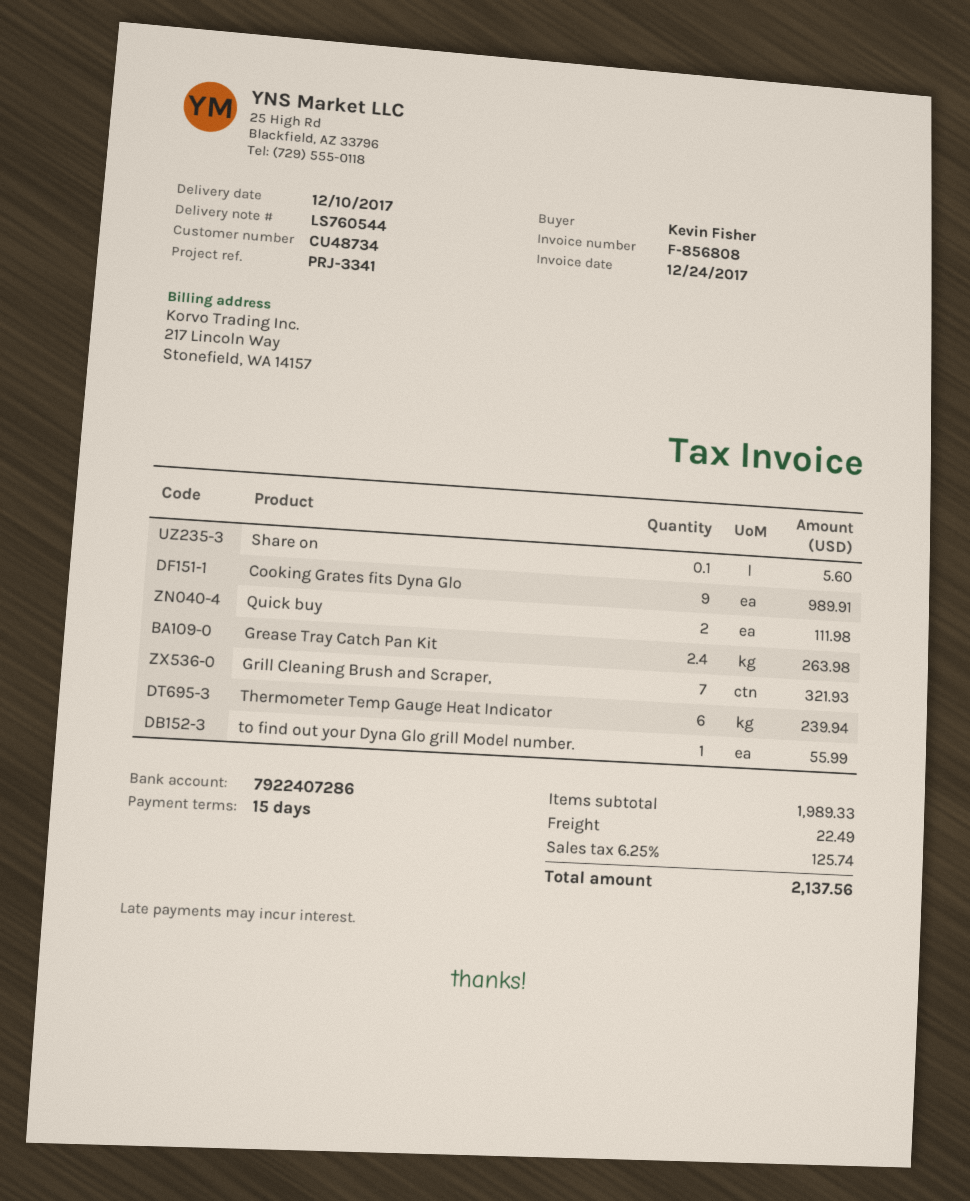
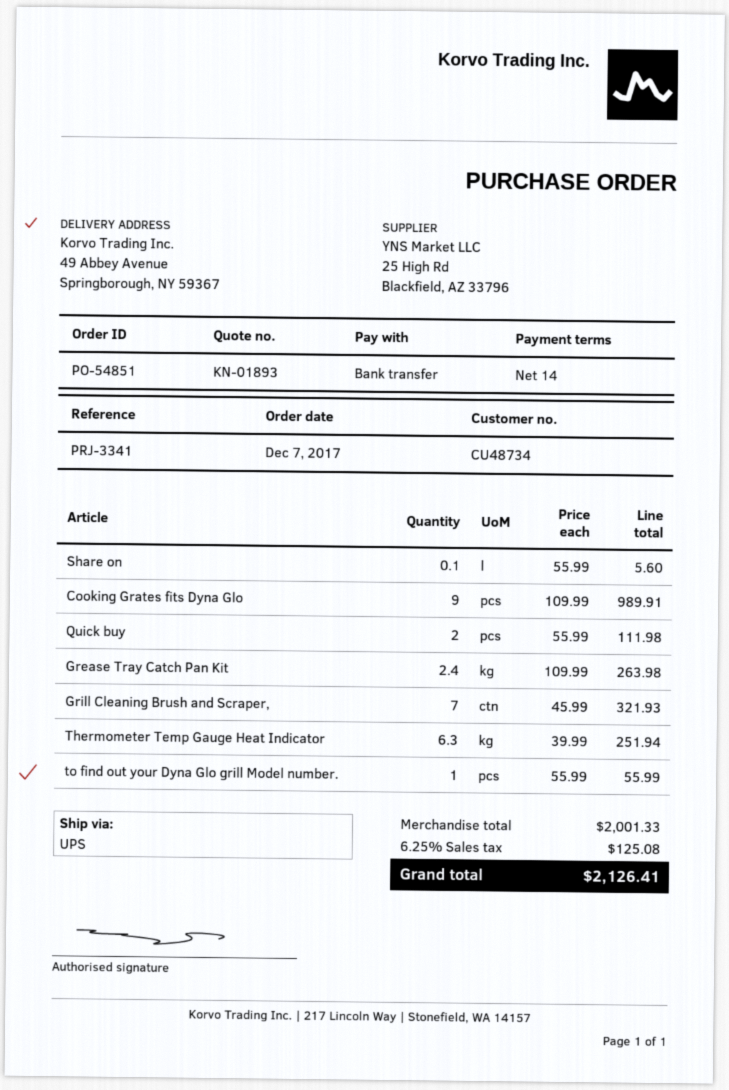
payment terms: 15 days -> 14 days
Thermometer Temp Gauge Heat Indicator: 6 for 239.94 -> 6.3 for 251.94
subtotal: 1989.33 -> 2001.33
shipping: 22.49 -> none
tax: 6.25% = 125.74 -> 6.25% = 125.08
total: 2137.56 -> 2126.41

